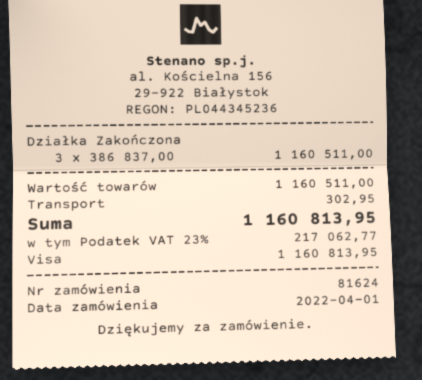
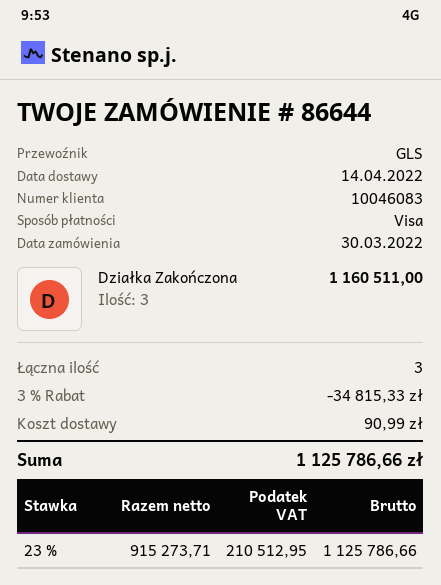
order number: 81624 -> 86644
order date: 2022-04-01 -> 2022-03-30
discount: none -> 3% = 34815.33
shipping: 302.95 -> 90.99
tax: 23% = 217062.77 -> 23% = 210512.95
total: 1160813.95 -> 1125786.66

